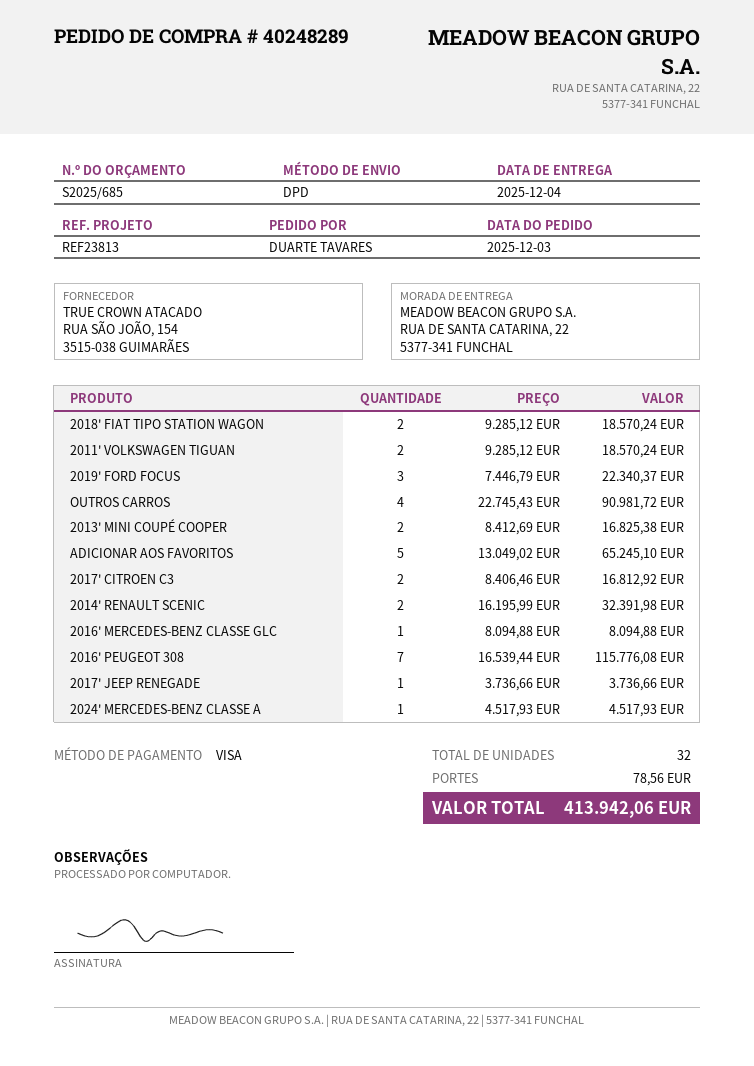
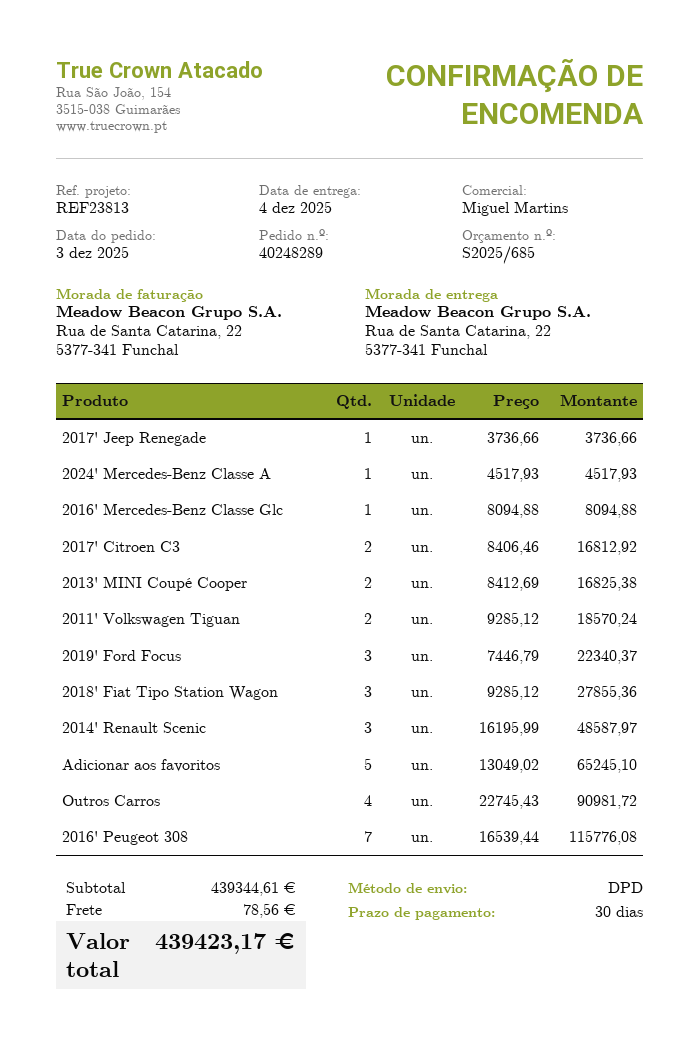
2018' FIAT TIPO STATION WAGON: 2 x 9285.12 = 18570.24 -> 3 x 9285.12 = 27855.36
2014' RENAULT SCENIC: 2 x 16195.99 = 32391.98 -> 3 x 16195.99 = 48587.97
total: 413942.06 -> 439423.17

